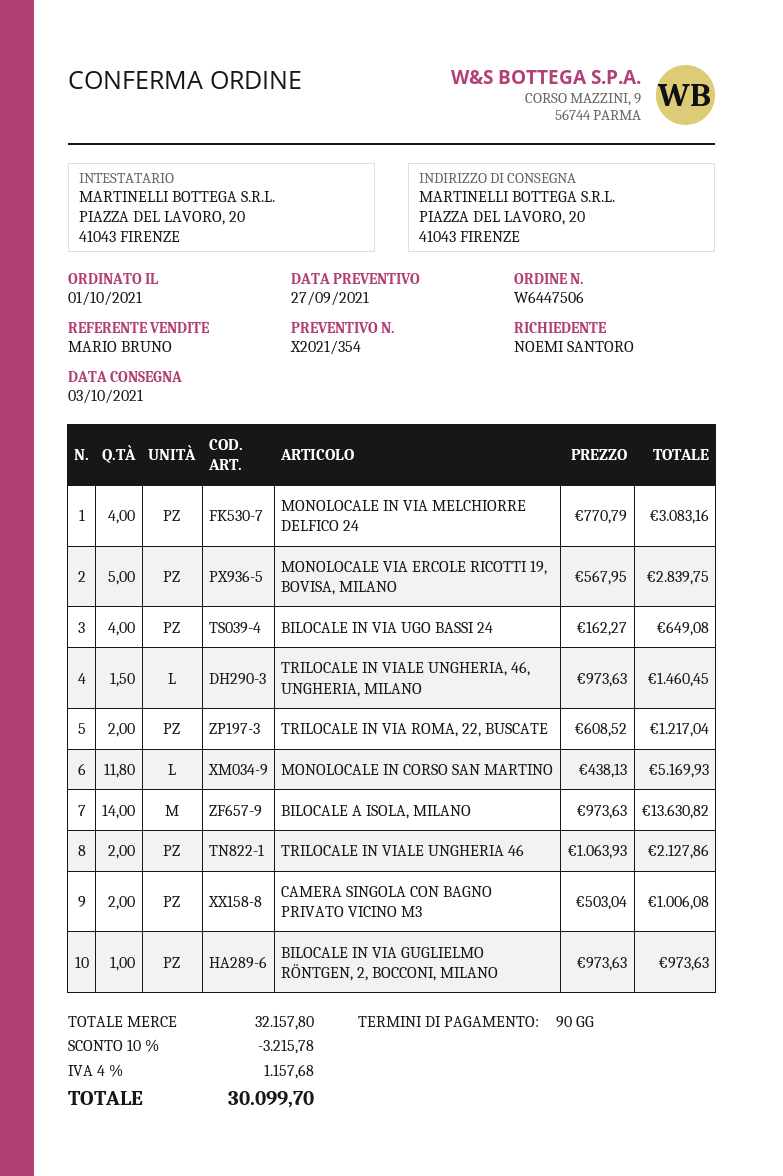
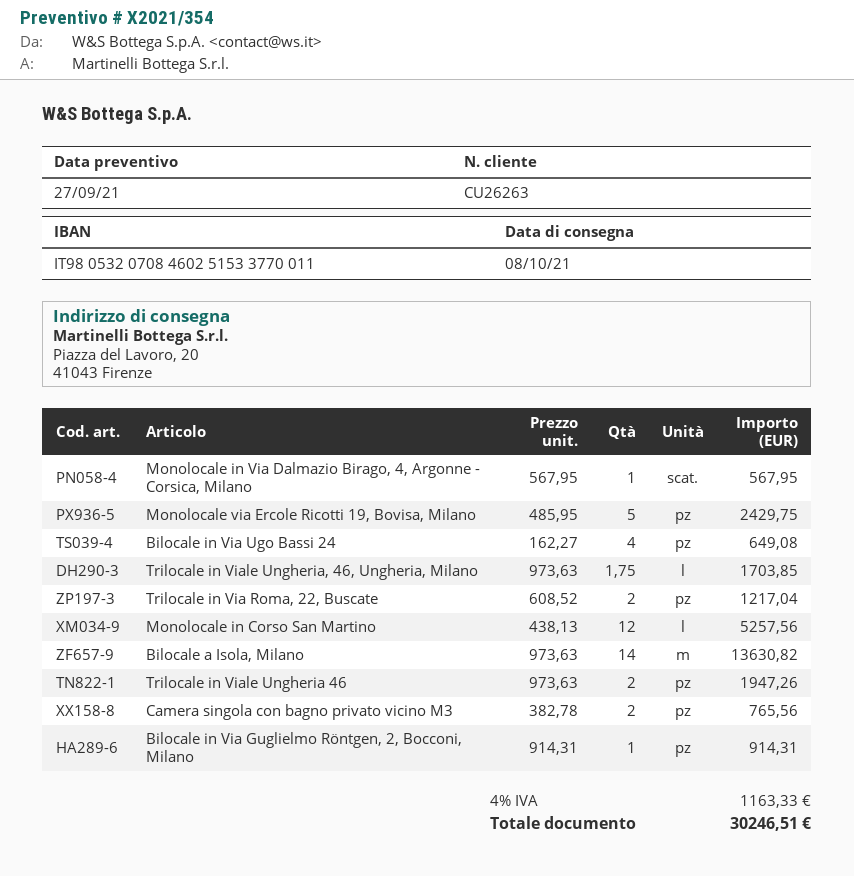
delivery date: 2021-10-03 -> 2021-10-08
MONOLOCALE IN VIA MELCHIORRE DELFICO 24: 4 x 770.79 = 3083.16 -> none
MONOLOCALE VIA ERCOLE RICOTTI 19, BOVISA, MILANO: 5 x 567.95 = 2839.75 -> 5 x 485.95 = 2429.75
TRILOCALE IN VIALE UNGHERIA, 46, UNGHERIA, MILANO: 1.5 x 973.63 = 1460.45 -> 1.75 x 973.63 = 1703.85
MONOLOCALE IN CORSO SAN MARTINO: 11.8 x 438.13 = 5169.93 -> 12 x 438.13 = 5257.56
TRILOCALE IN VIALE UNGHERIA 46: 2 x 1063.93 = 2127.86 -> 2 x 973.63 = 1947.26
CAMERA SINGOLA CON BAGNO PRIVATO VICINO M3: 2 x 503.04 = 1006.08 -> 2 x 382.78 = 765.56
BILOCALE IN VIA GUGLIELMO RÖNTGEN, 2, BOCCONI, MILANO: 1 x 973.63 = 973.63 -> 1 x 914.31 = 914.31
Monolocale in Via Dalmazio Birago, 4, Argonne - Corsica, Milano: none -> 1 x 567.95 = 567.95
discount: 10% = 3215.78 -> none
tax: 4% = 1157.68 -> 4% = 1163.33
total: 30099.70 -> 30246.51

